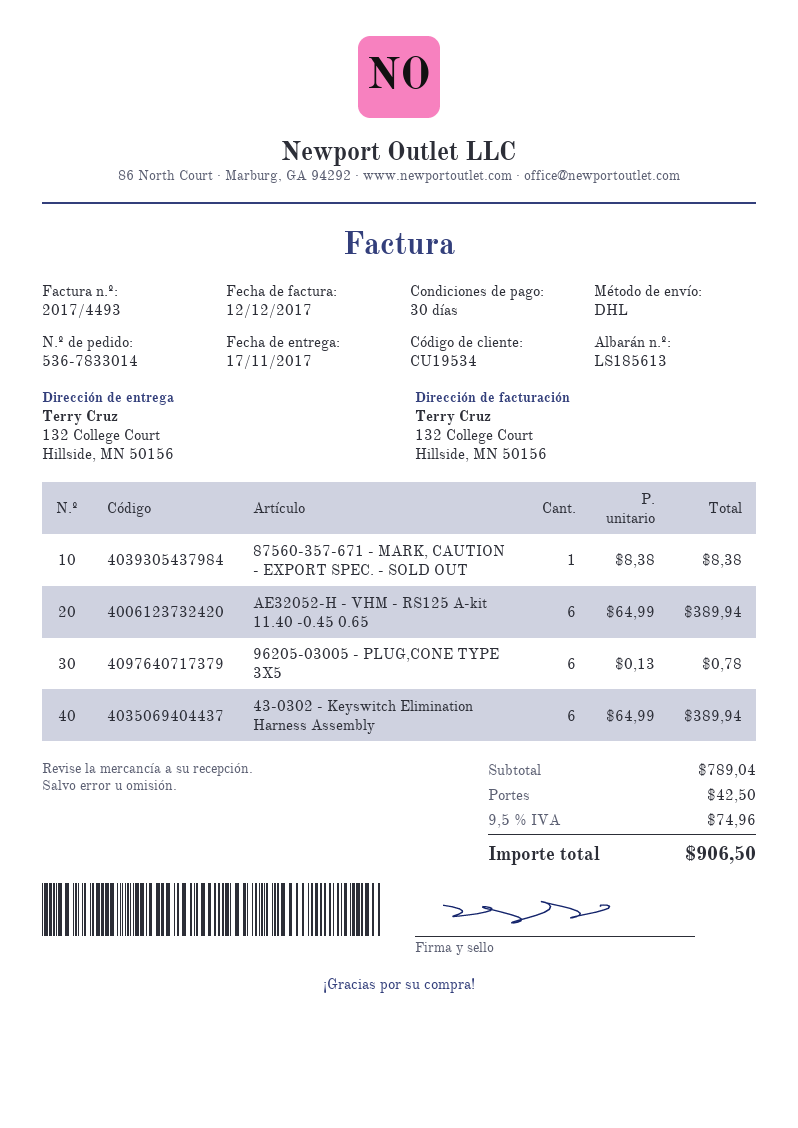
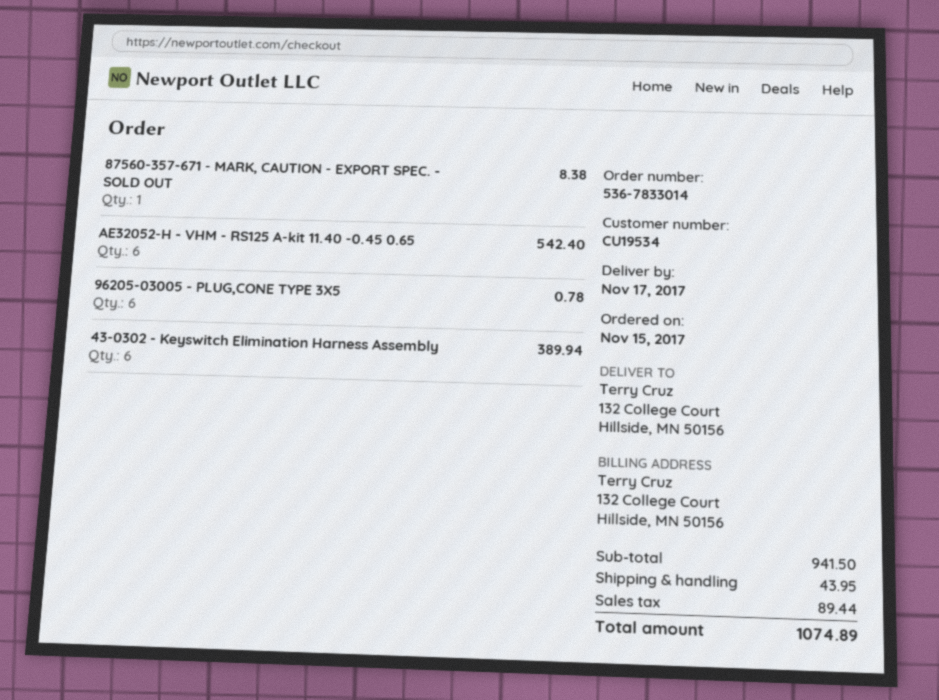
AE32052-H - VHM - RS125 A-kit 11.40 -0.45 0.65: 6 for 389.94 -> 6 for 542.40
subtotal: 789.04 -> 941.50
shipping: 42.50 -> 43.95
tax: 74.96 -> 89.44
total: 906.50 -> 1074.89

